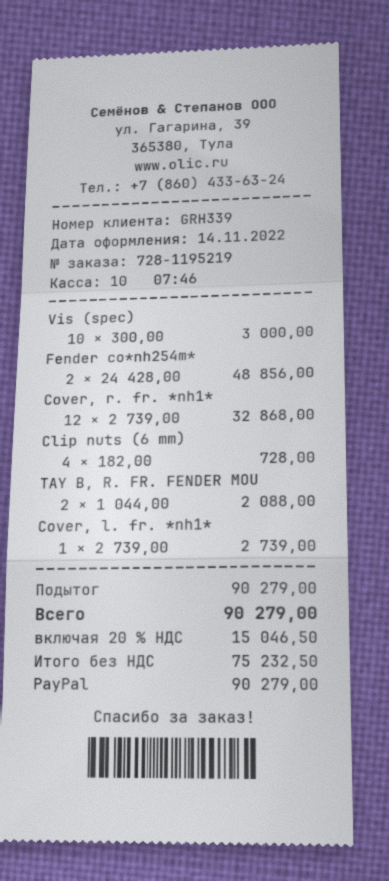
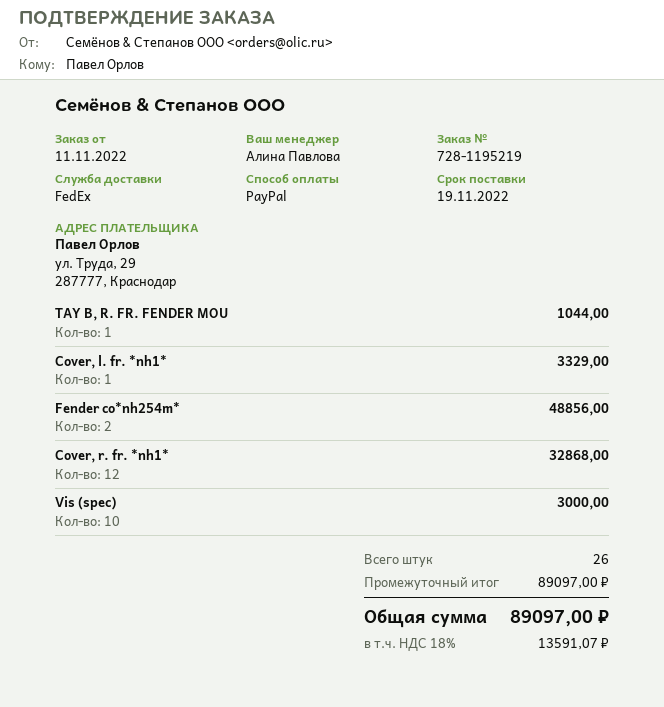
order date: 2022-11-14 -> 2022-11-11
Clip nuts (6 mm): 4 for 728.00 -> none
TAY B, R. FR. FENDER MOU: 2 for 2088.00 -> 1 for 1044.00
Cover, l. fr. *nh1*: 1 for 2739.00 -> 1 for 3329.00
subtotal: 90279.00 -> 89097.00
tax: 20% = 15046.50 -> 18% = 13591.07
total: 90279.00 -> 89097.00

